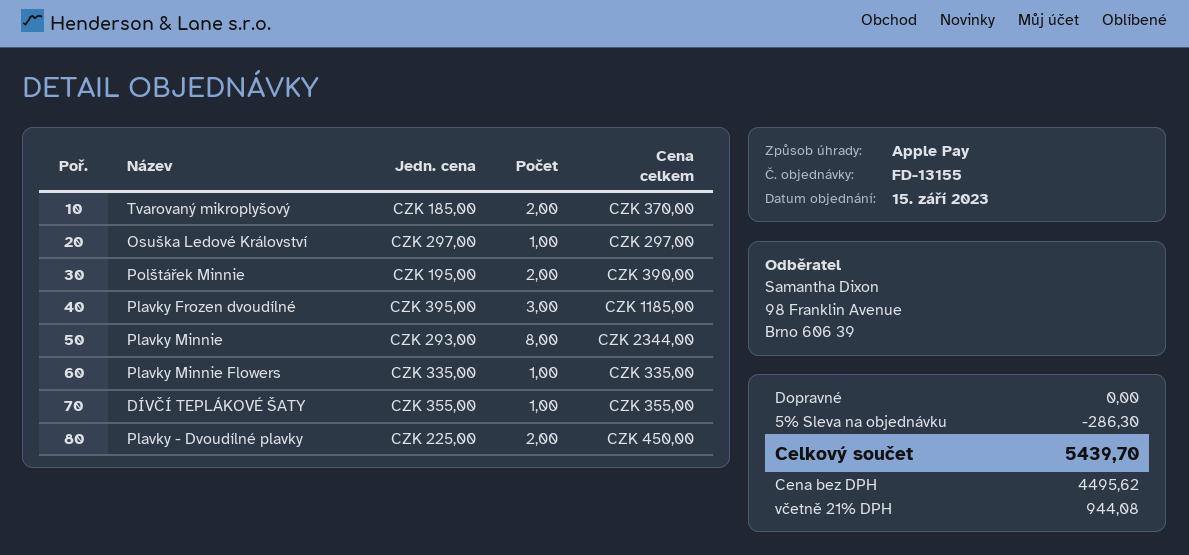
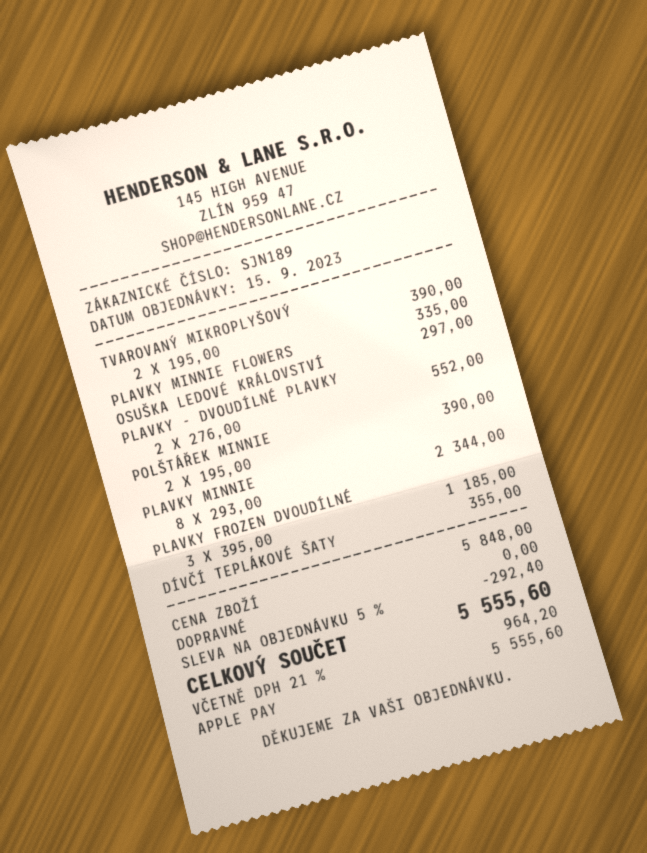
Tvarovaný mikroplyšový: 2 x 185.00 = 370.00 -> 2 x 195.00 = 390.00
Plavky - Dvoudílné plavky: 2 x 225.00 = 450.00 -> 2 x 276.00 = 552.00
discount: 5% = 286.30 -> 5% = 292.40
tax: 21% = 944.08 -> 21% = 964.20
total: 5439.70 -> 5555.60

